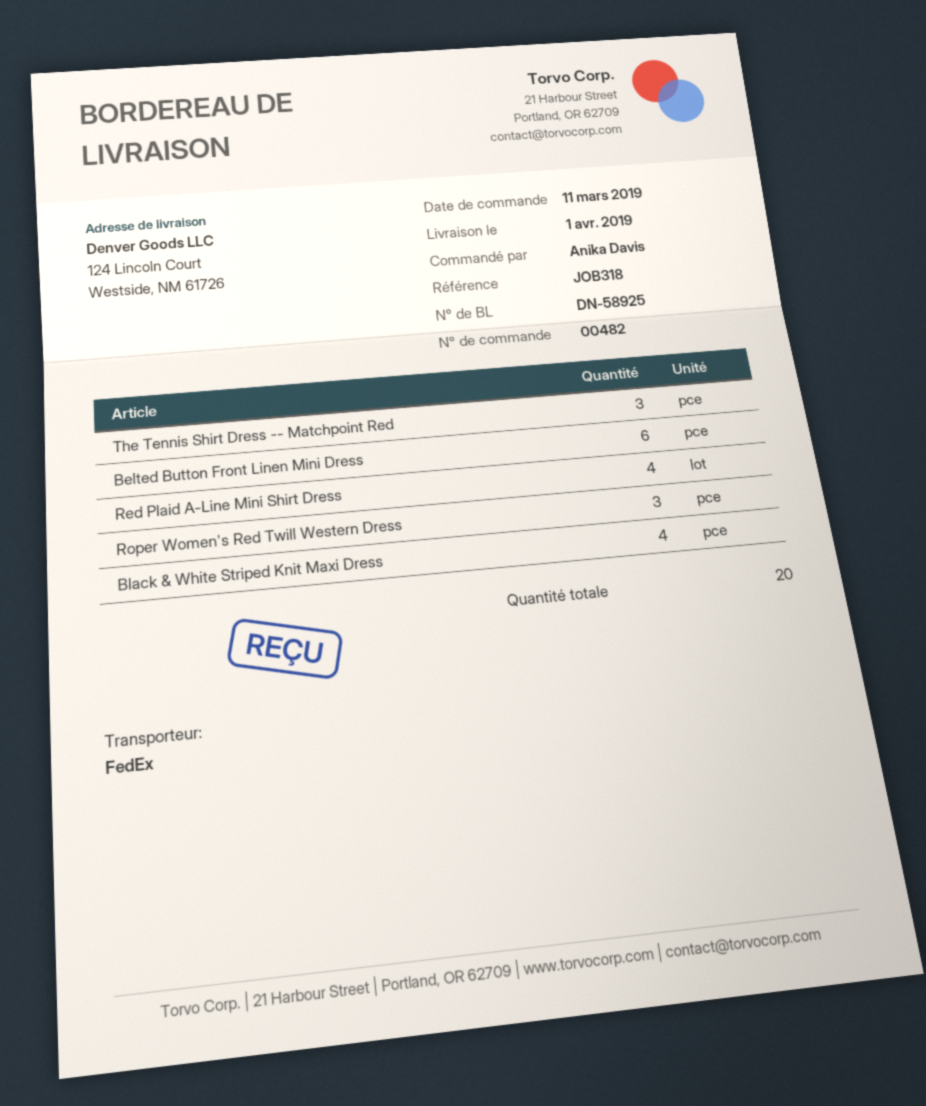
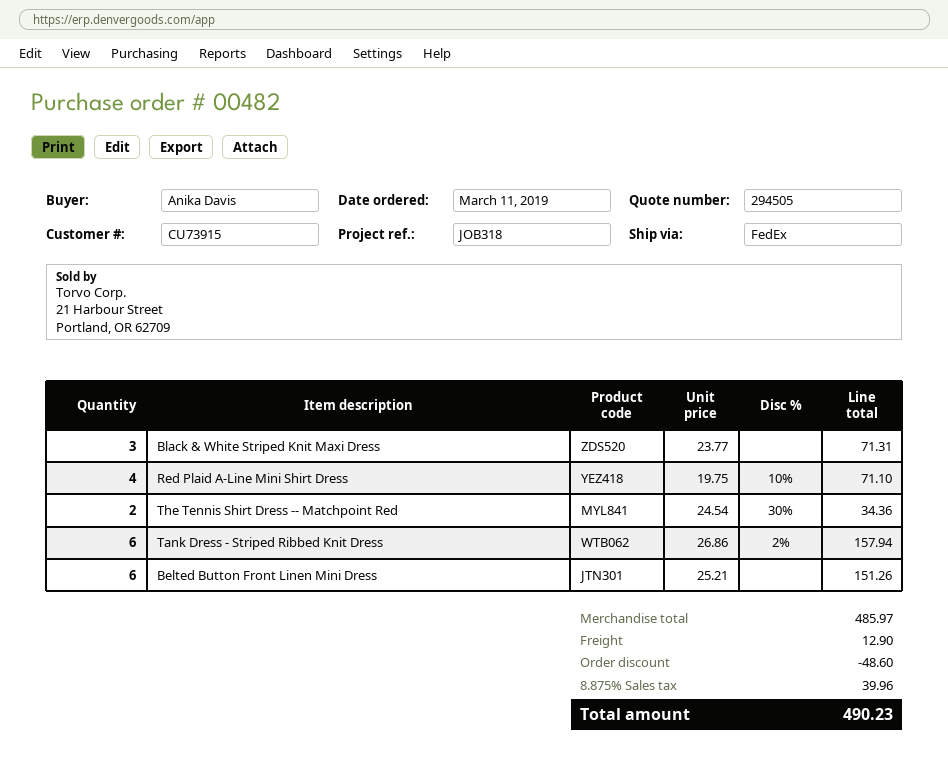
The Tennis Shirt Dress -- Matchpoint Red: 3 -> 2
Roper Women's Red Twill Western Dress: 3 -> none
Black & White Striped Knit Maxi Dress: 4 -> 3
Tank Dress - Striped Ribbed Knit Dress: none -> 6

